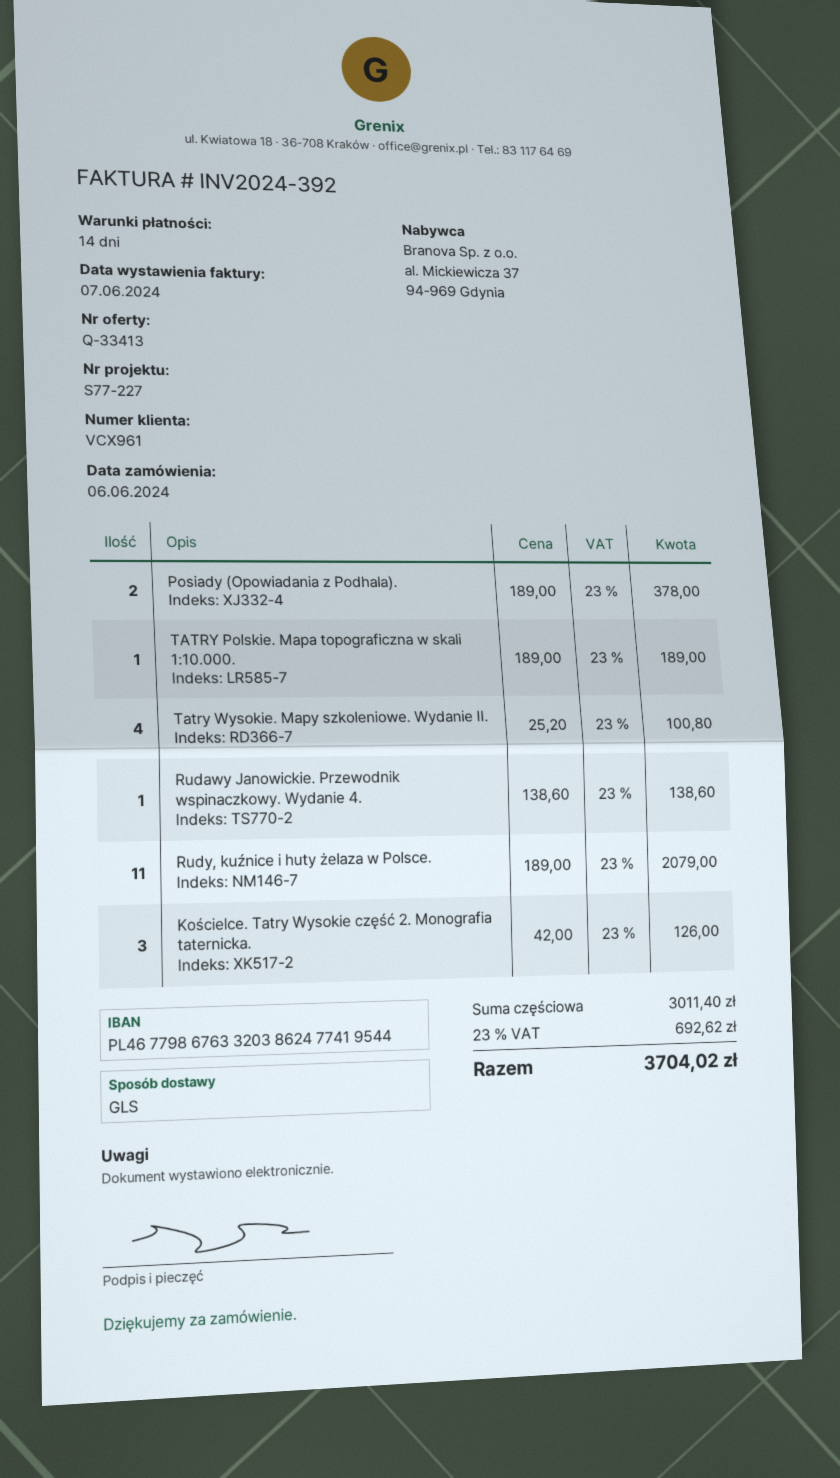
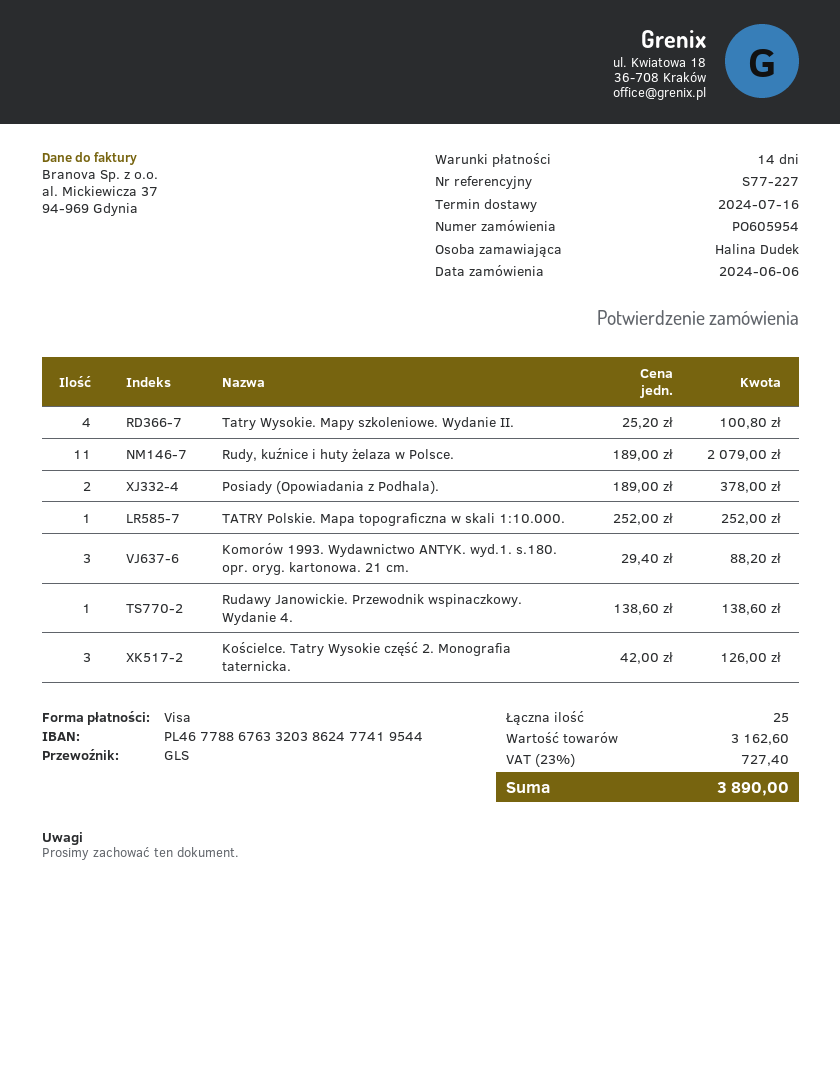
bank account: PL46779867633203862477419544 -> PL46778867633203862477419544
TATRY Polskie. Mapa topograficzna w skali 1:10.000.: 1 x 189.00 = 189.00 -> 1 x 252.00 = 252.00
Komorów 1993. Wydawnictwo ANTYK. wyd.1. s.180. opr. oryg. kartonowa. 21 cm.: none -> 3 x 29.40 = 88.20
subtotal: 3011.40 -> 3162.60
tax: 23% = 692.62 -> 23% = 727.40
total: 3704.02 -> 3890.00

